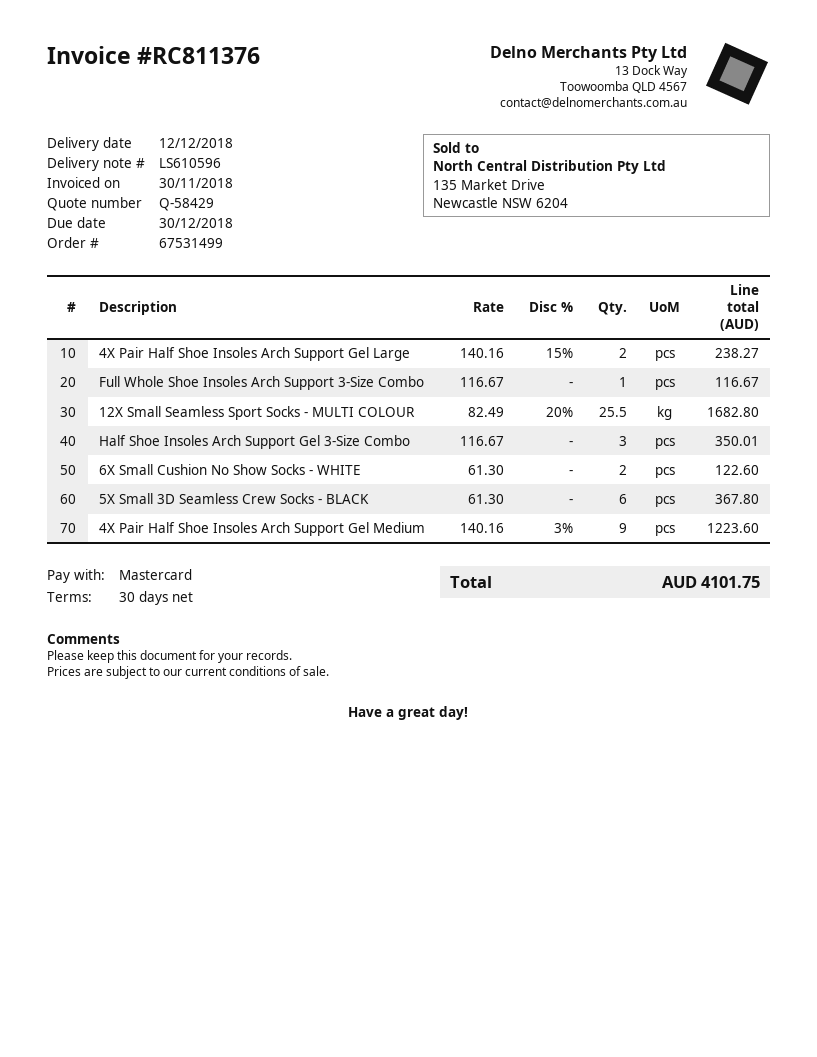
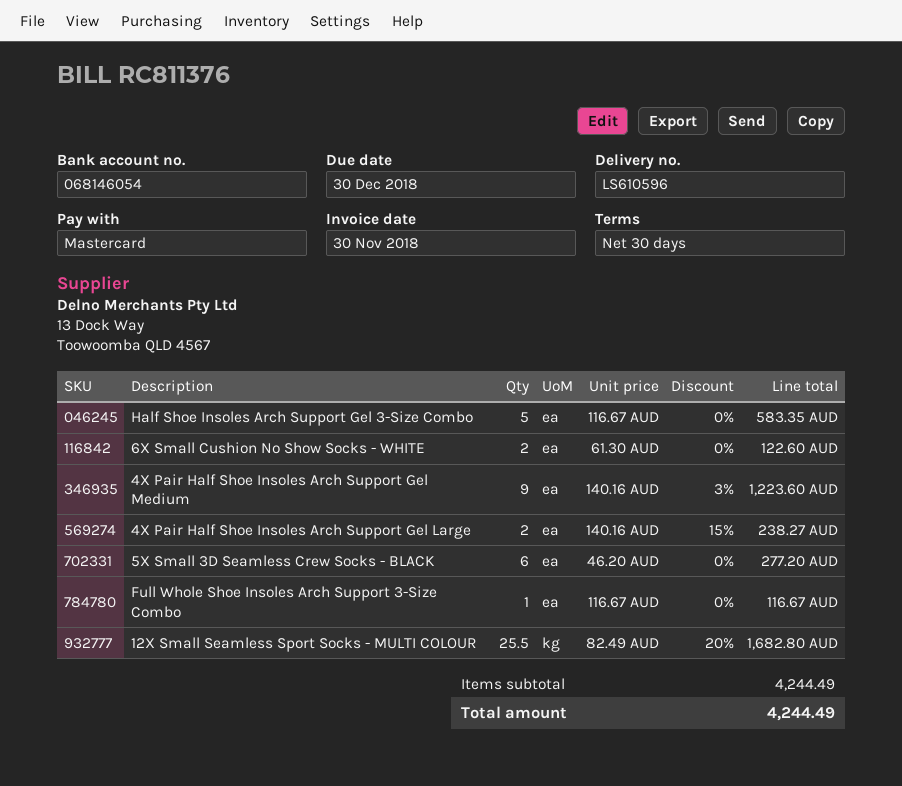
Half Shoe Insoles Arch Support Gel 3-Size Combo: 3 x 116.67 = 350.01 -> 5 x 116.67 = 583.35
5X Small 3D Seamless Crew Socks - BLACK: 6 x 61.30 = 367.80 -> 6 x 46.20 = 277.20
total: 4101.75 -> 4244.49

